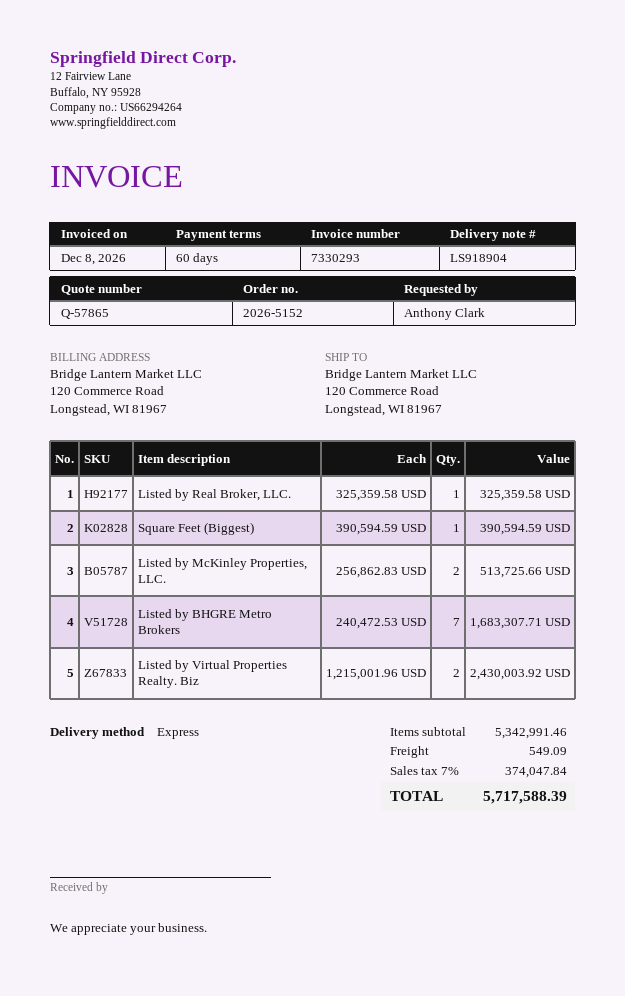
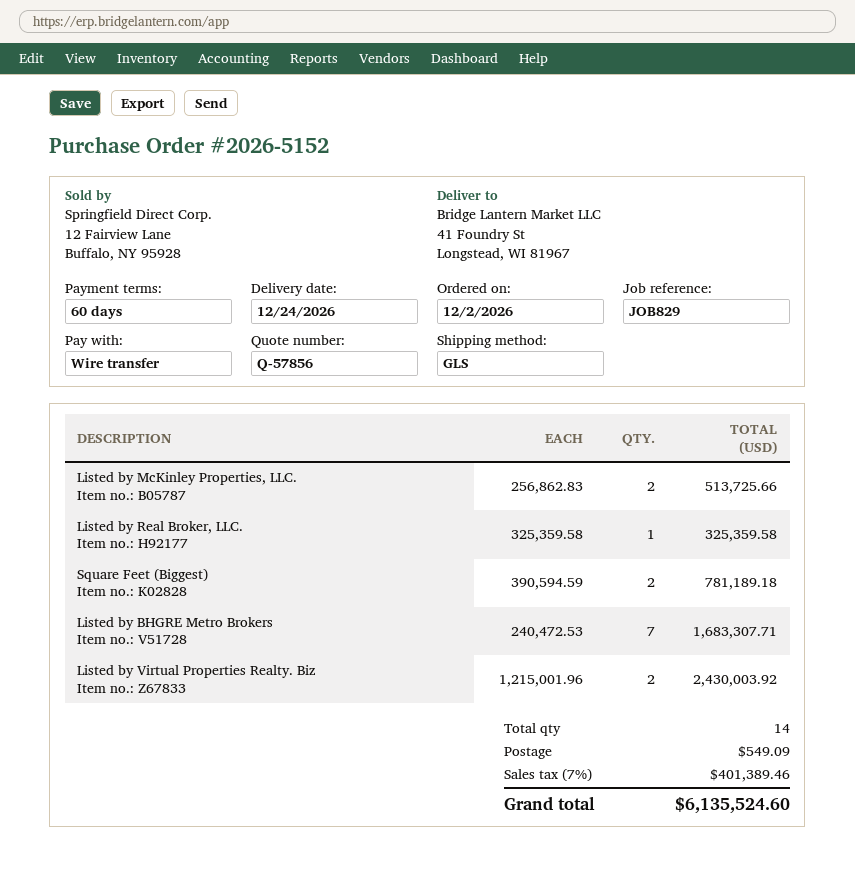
quote number: Q-57865 -> Q-57856
shipping method: express -> GLS
ship to: 120 Commerce Road, Longstead, WI 81967 -> 41 Foundry St, Longstead, WI 81967
Square Feet (Biggest): 1 x 390594.59 = 390594.59 -> 2 x 390594.59 = 781189.18
tax: 7% = 374047.84 -> 7% = 401389.46
total: 5717588.39 -> 6135524.60

